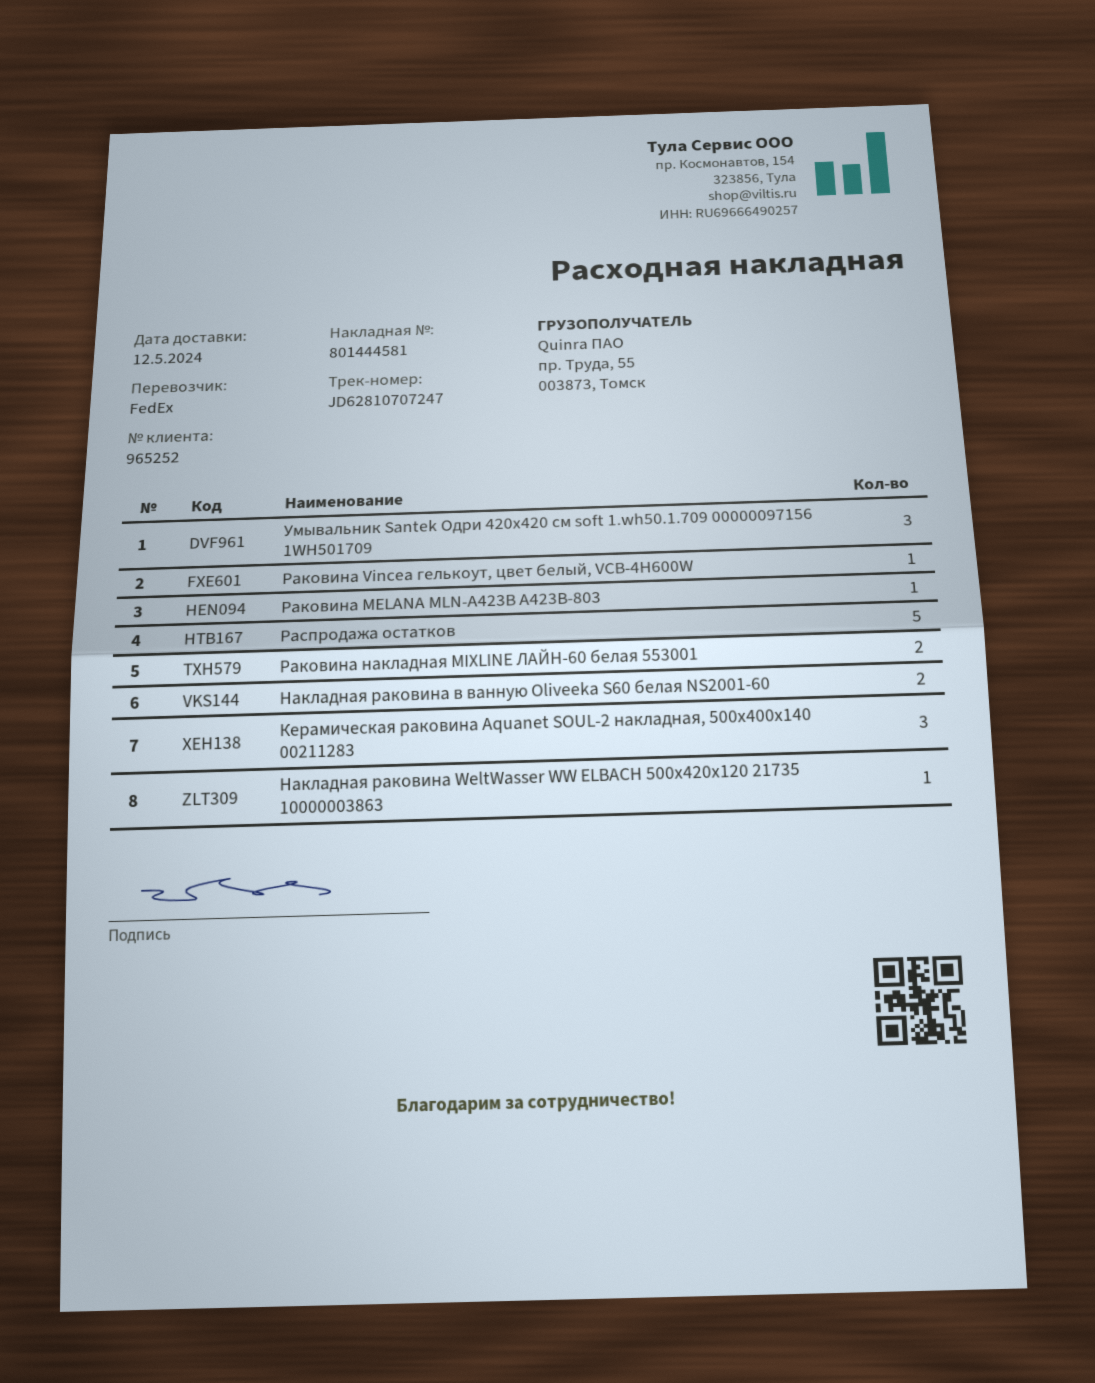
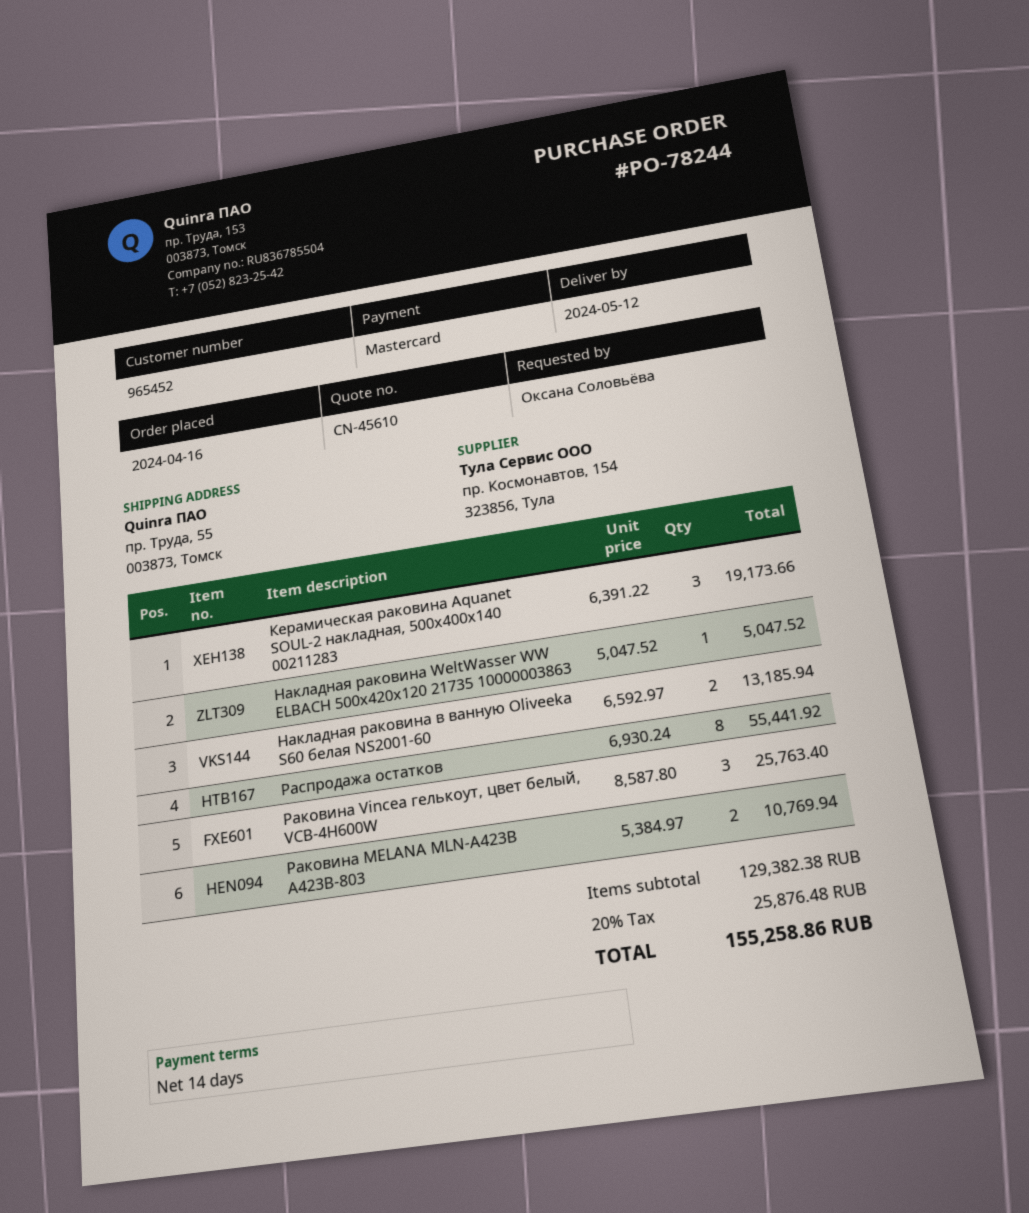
customer number: 965252 -> 965452
Умывальник Santek Одри 420x420 см soft 1.wh50.1.709 00000097156 1WH501709: 3 -> none
Раковина Vincea гелькоут, цвет белый, VCB-4H600W: 1 -> 3
Раковина MELANA MLN-A423B A423B-803: 1 -> 2
Распродажа остатков: 5 -> 8
Раковина накладная MIXLINE ЛАЙН-60 белая 553001: 2 -> none

